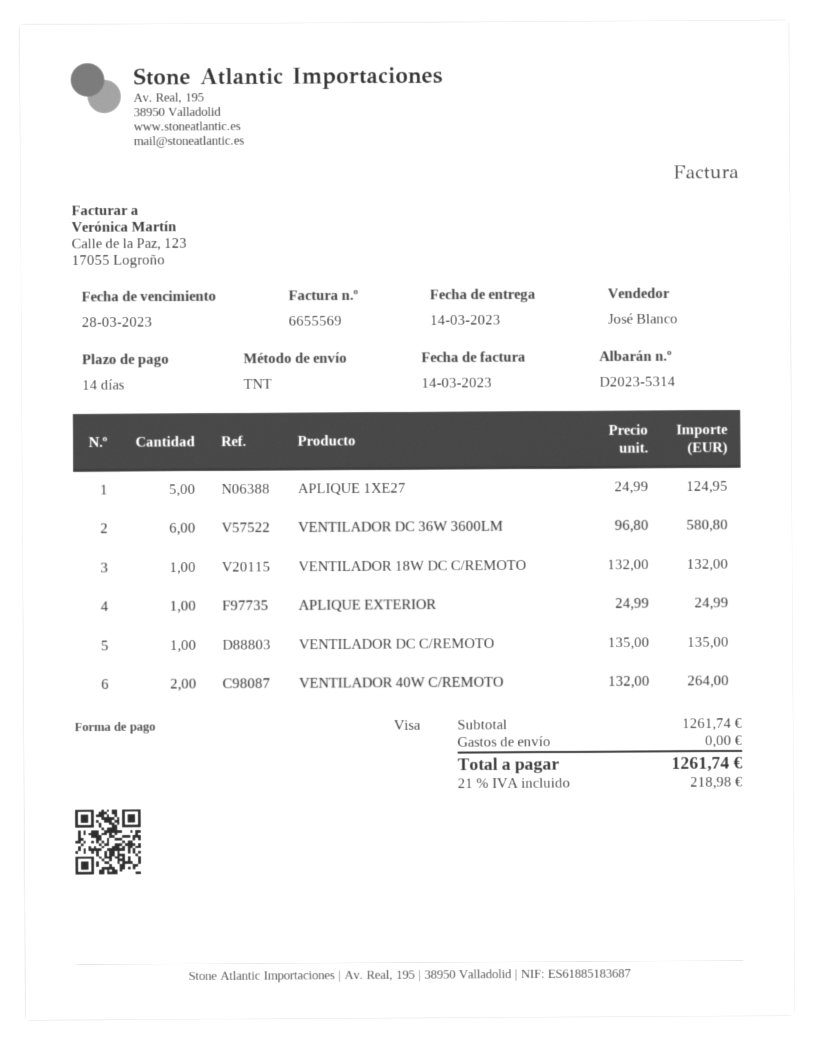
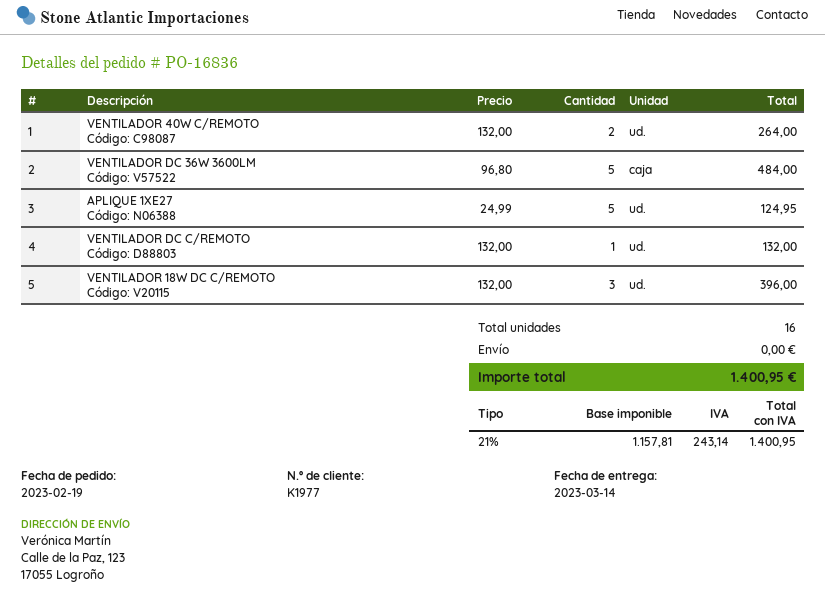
VENTILADOR DC 36W 3600LM: 6 x 96.80 = 580.80 -> 5 x 96.80 = 484.00
VENTILADOR 18W DC C/REMOTO: 1 x 132.00 = 132.00 -> 3 x 132.00 = 396.00
APLIQUE EXTERIOR: 1 x 24.99 = 24.99 -> none
VENTILADOR DC C/REMOTO: 1 x 135.00 = 135.00 -> 1 x 132.00 = 132.00
tax: 21% = 218.98 -> 21% = 243.14
total: 1261.74 -> 1400.95

